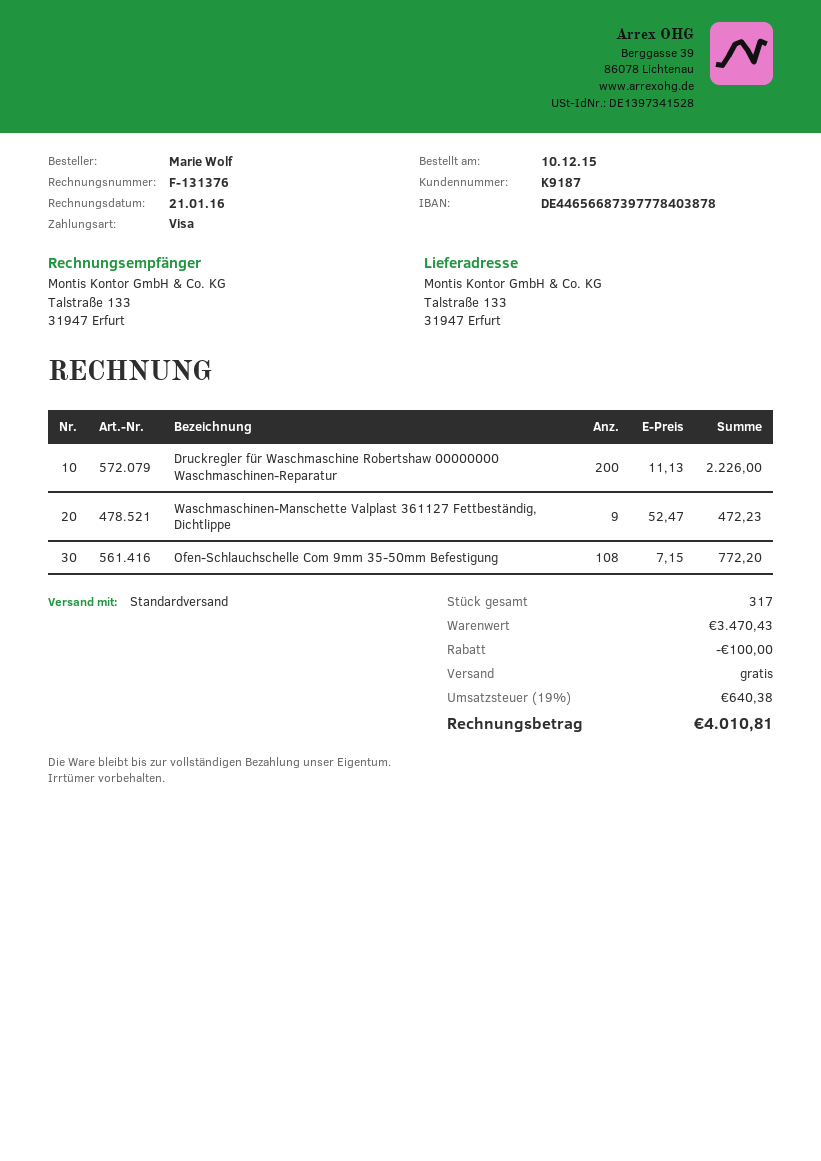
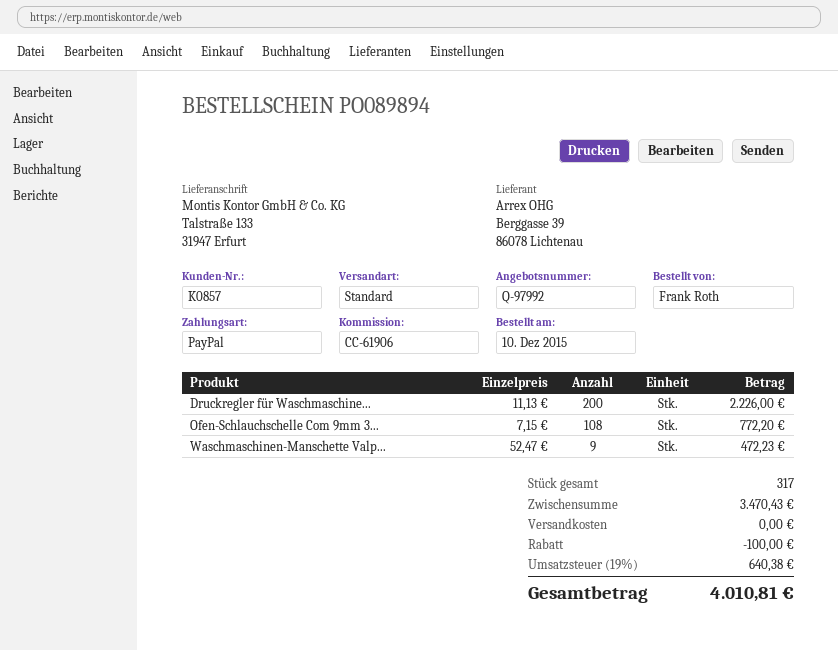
customer number: K9187 -> K0857
ordered by: Marie Wolf -> Frank Roth
payment method: Visa -> PayPal

